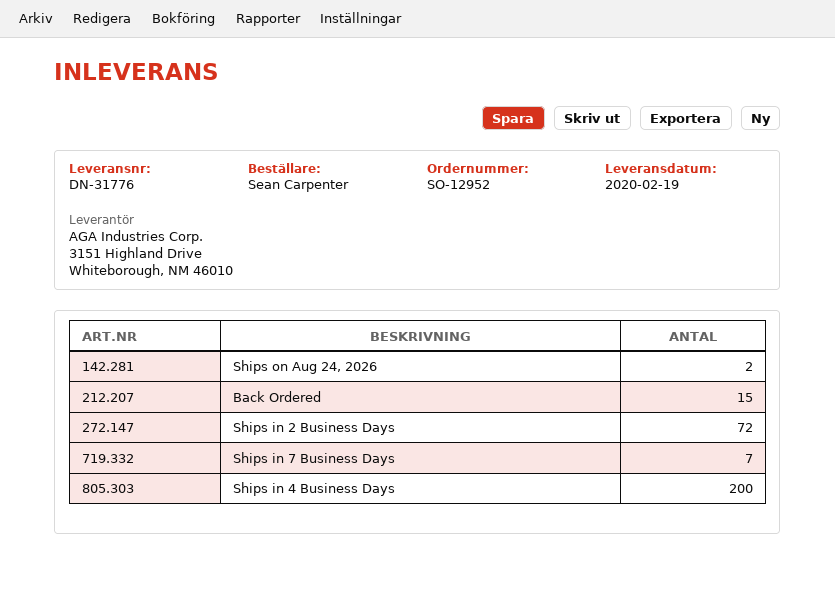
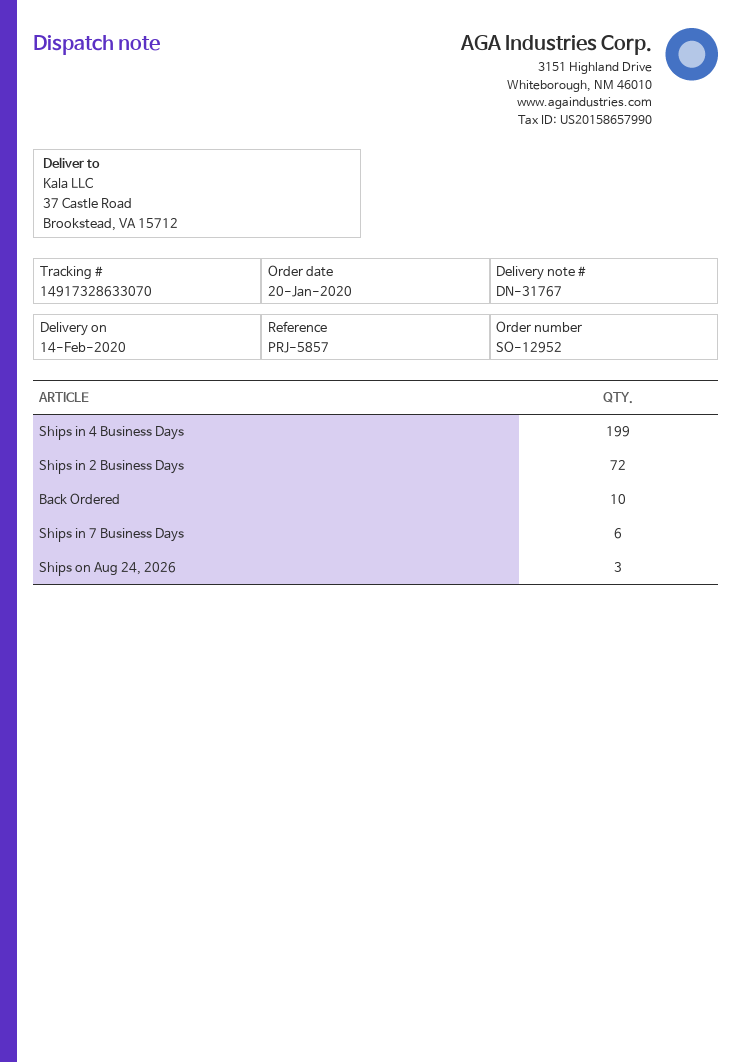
delivery note number: DN-31776 -> DN-31767
delivery date: 2020-02-19 -> 2020-02-14
Ships on Aug 24, 2026: 2 -> 3
Back Ordered: 15 -> 10
Ships in 7 Business Days: 7 -> 6
Ships in 4 Business Days: 200 -> 199

